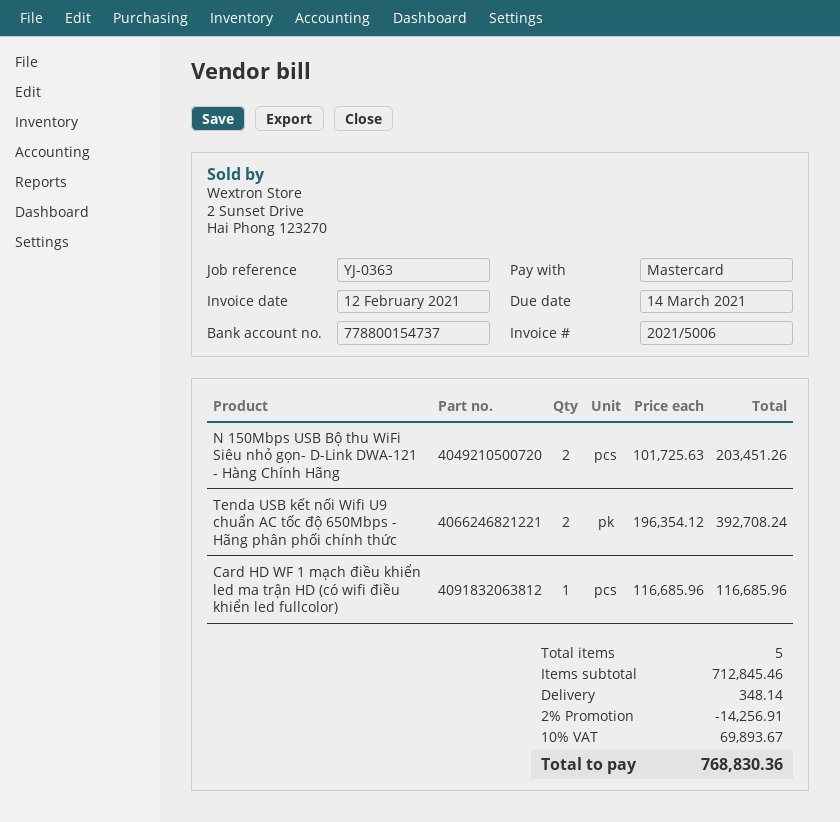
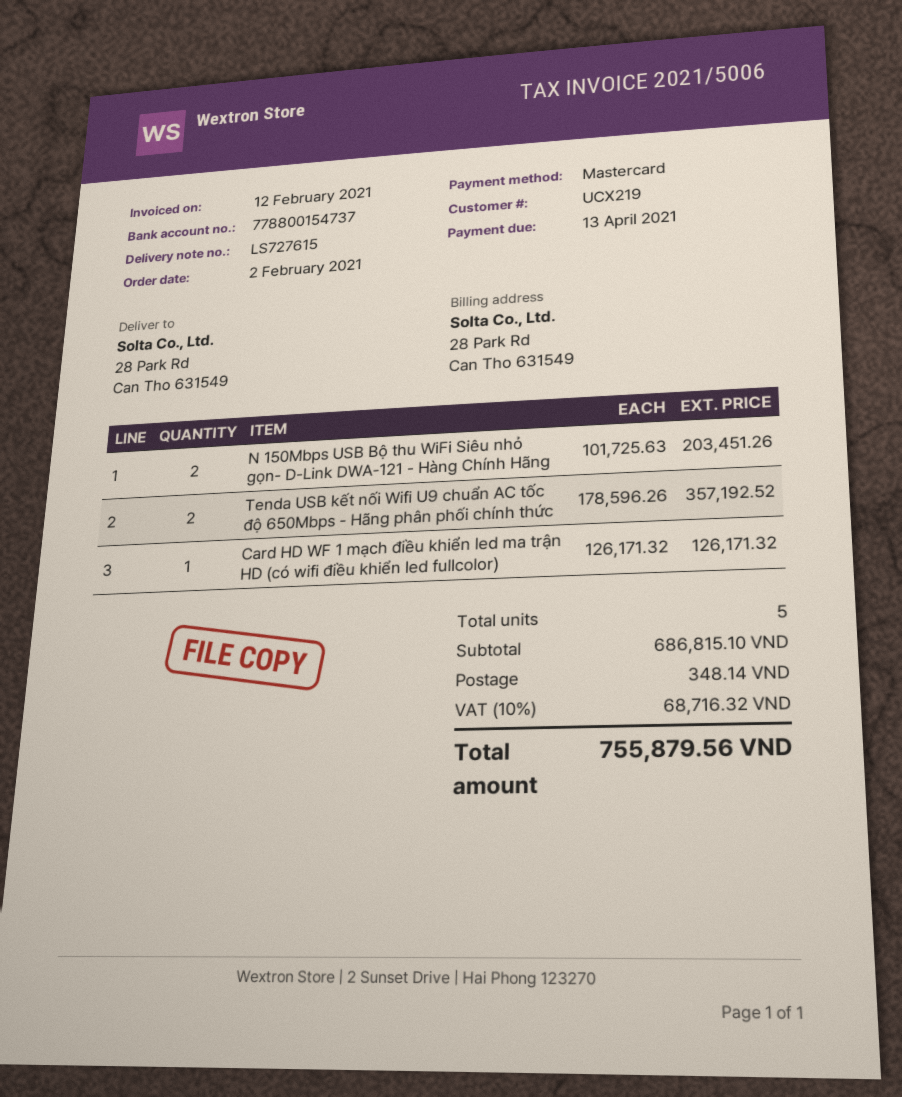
due date: 2021-03-14 -> 2021-04-13
Tenda USB kết nối Wifi U9 chuẩn AC tốc độ 650Mbps - Hãng phân phối chính thức: 2 x 196354.12 = 392708.24 -> 2 x 178596.26 = 357192.52
Card HD WF 1 mạch điều khiển led ma trận HD (có wifi điều khiển led fullcolor): 1 x 116685.96 = 116685.96 -> 1 x 126171.32 = 126171.32
subtotal: 712845.46 -> 686815.10
discount: 2% = 14256.91 -> none
tax: 10% = 69893.67 -> 10% = 68716.32
total: 768830.36 -> 755879.56

